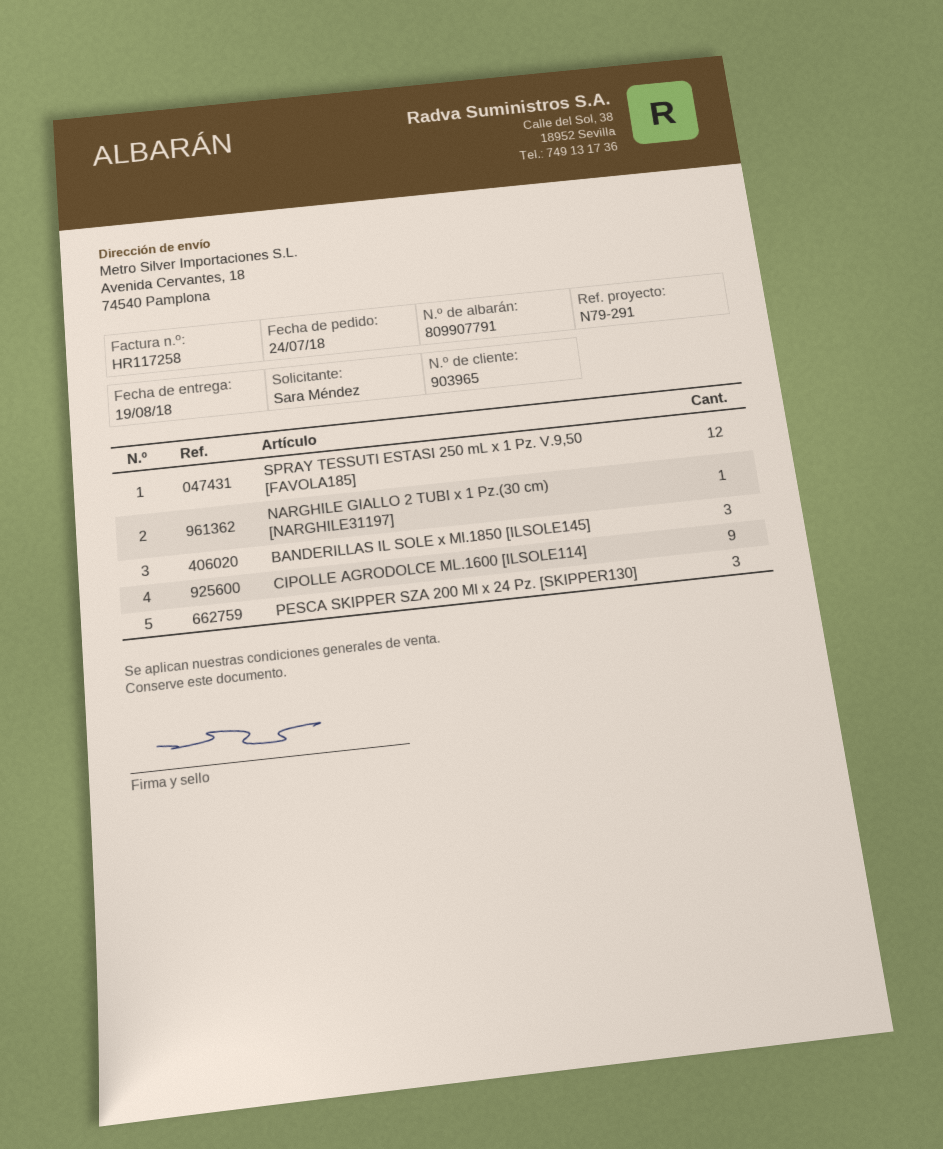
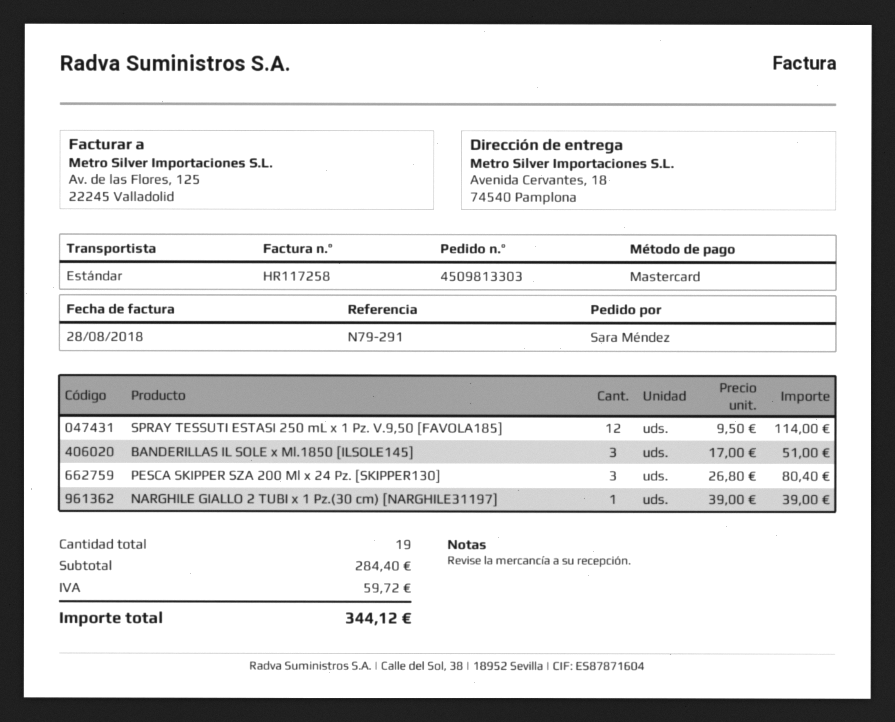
CIPOLLE AGRODOLCE ML.1600 [ILSOLE114]: 9 -> none

